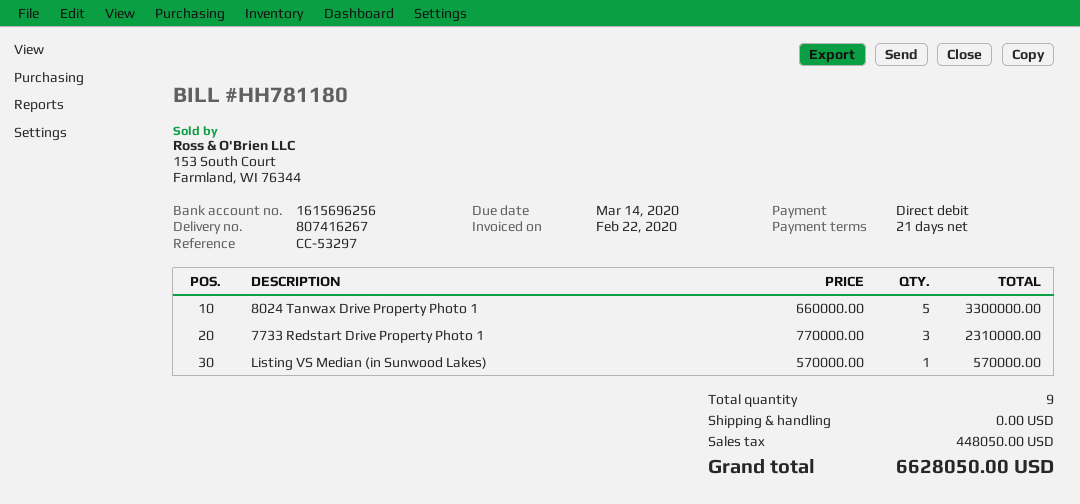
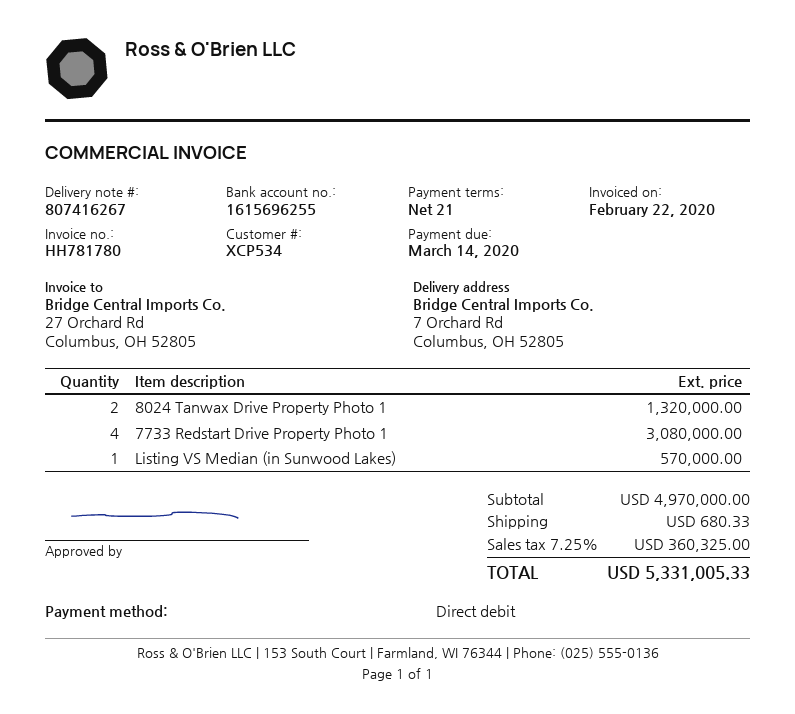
invoice number: HH781180 -> HH781780
bank account: 1615696256 -> 1615696255
8024 Tanwax Drive Property Photo 1: 5 for 3300000.00 -> 2 for 1320000.00
7733 Redstart Drive Property Photo 1: 3 for 2310000.00 -> 4 for 3080000.00
shipping: 0.00 -> 680.33
tax: 448050.00 -> 360325.00
total: 6628050.00 -> 5331005.33

